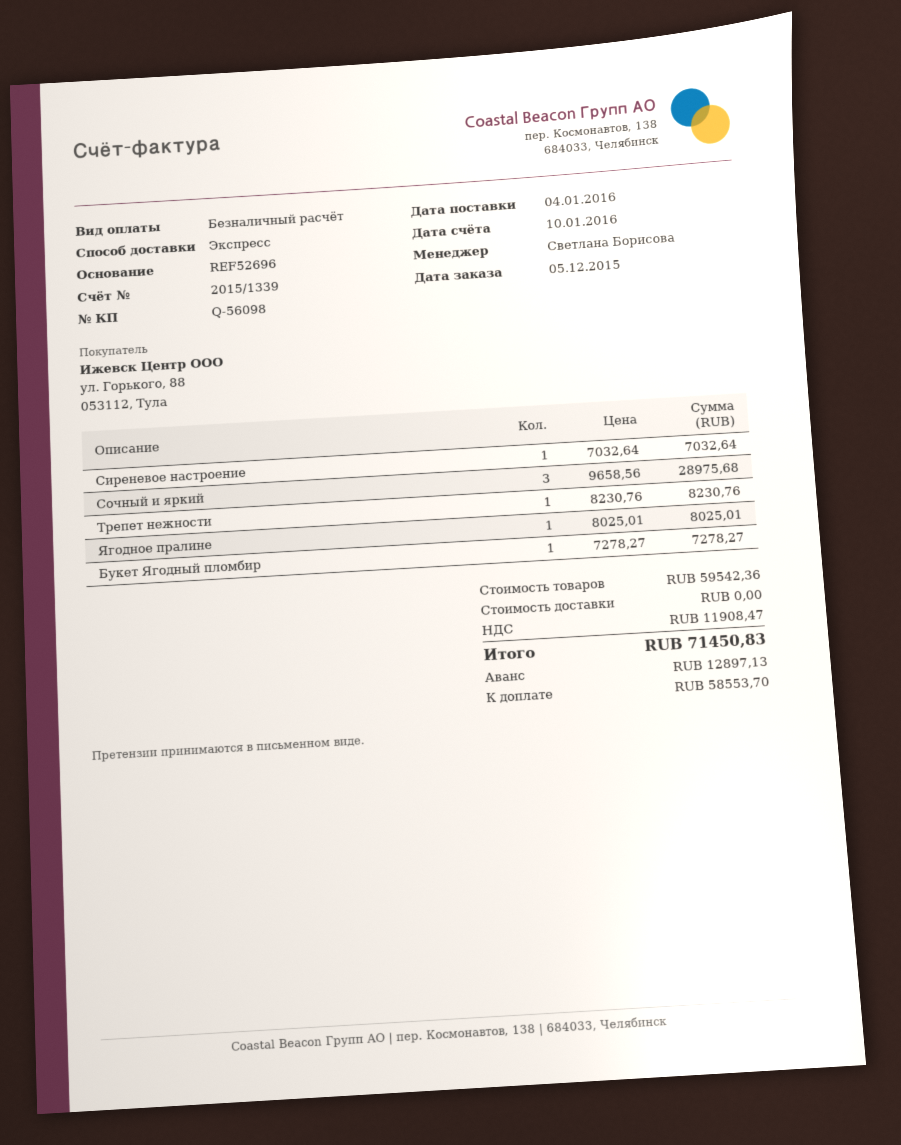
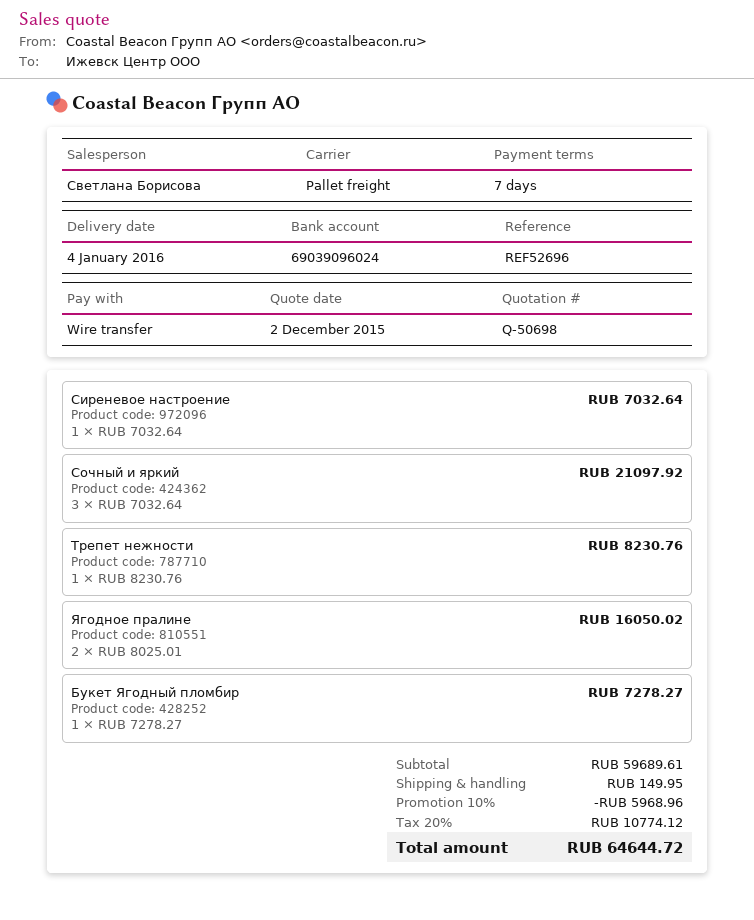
quote number: Q-56098 -> Q-50698
shipping method: express -> pallet freight
Сочный и яркий: 3 x 9658.56 = 28975.68 -> 3 x 7032.64 = 21097.92
Ягодное пралине: 1 x 8025.01 = 8025.01 -> 2 x 8025.01 = 16050.02
subtotal: 59542.36 -> 59689.61
discount: none -> 10% = 5968.96
shipping: 0.00 -> 149.95
tax: 11908.47 -> 10774.12
total: 71450.83 -> 64644.72

